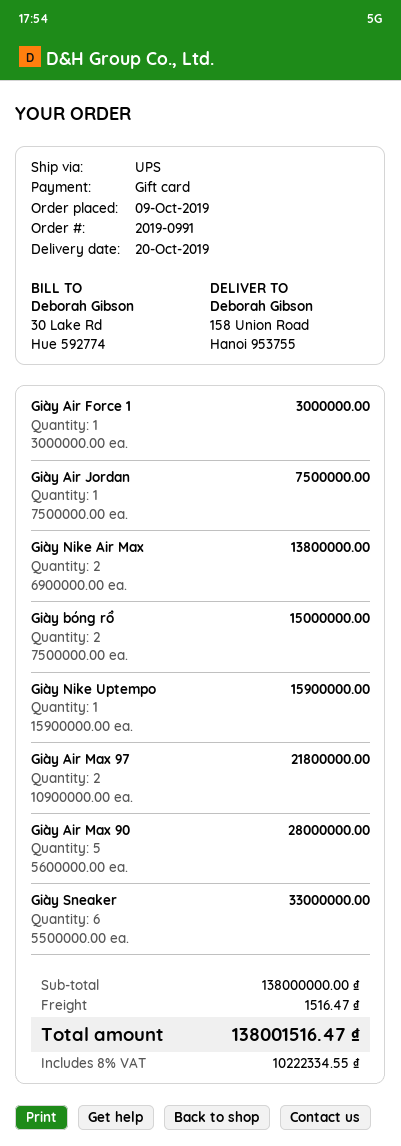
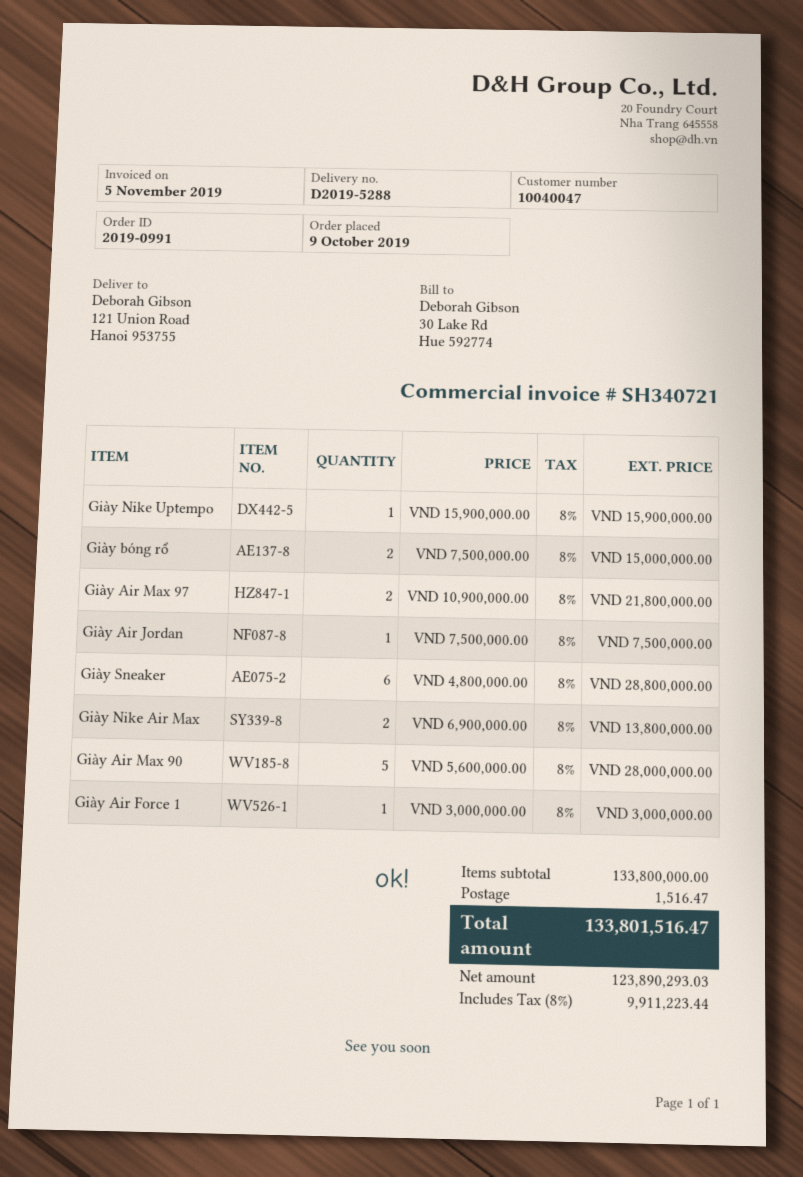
ship to: 158 Union Road, Hanoi 953755 -> 121 Union Road, Hanoi 953755
Giày Sneaker: 6 x 5500000.00 = 33000000.00 -> 6 x 4800000.00 = 28800000.00
subtotal: 138000000.00 -> 133800000.00
tax: 8% = 10222334.55 -> 8% = 9911223.44
total: 138001516.47 -> 133801516.47

